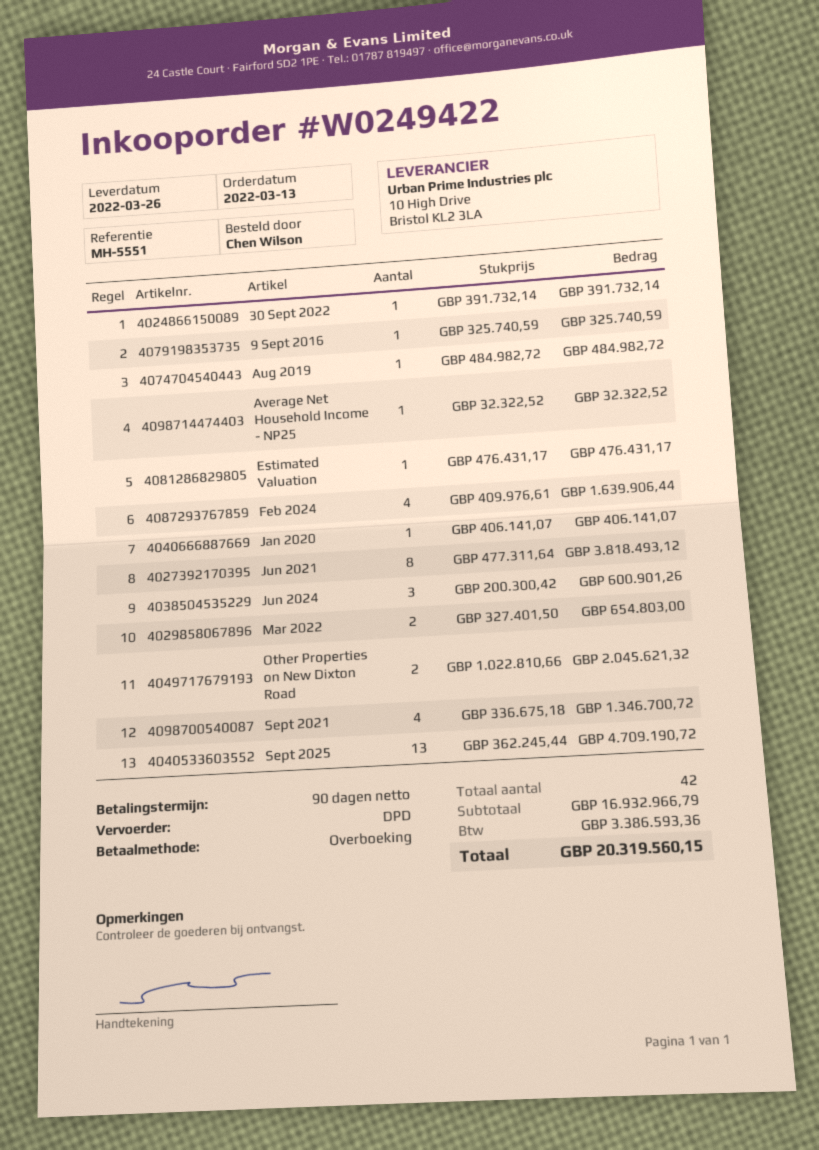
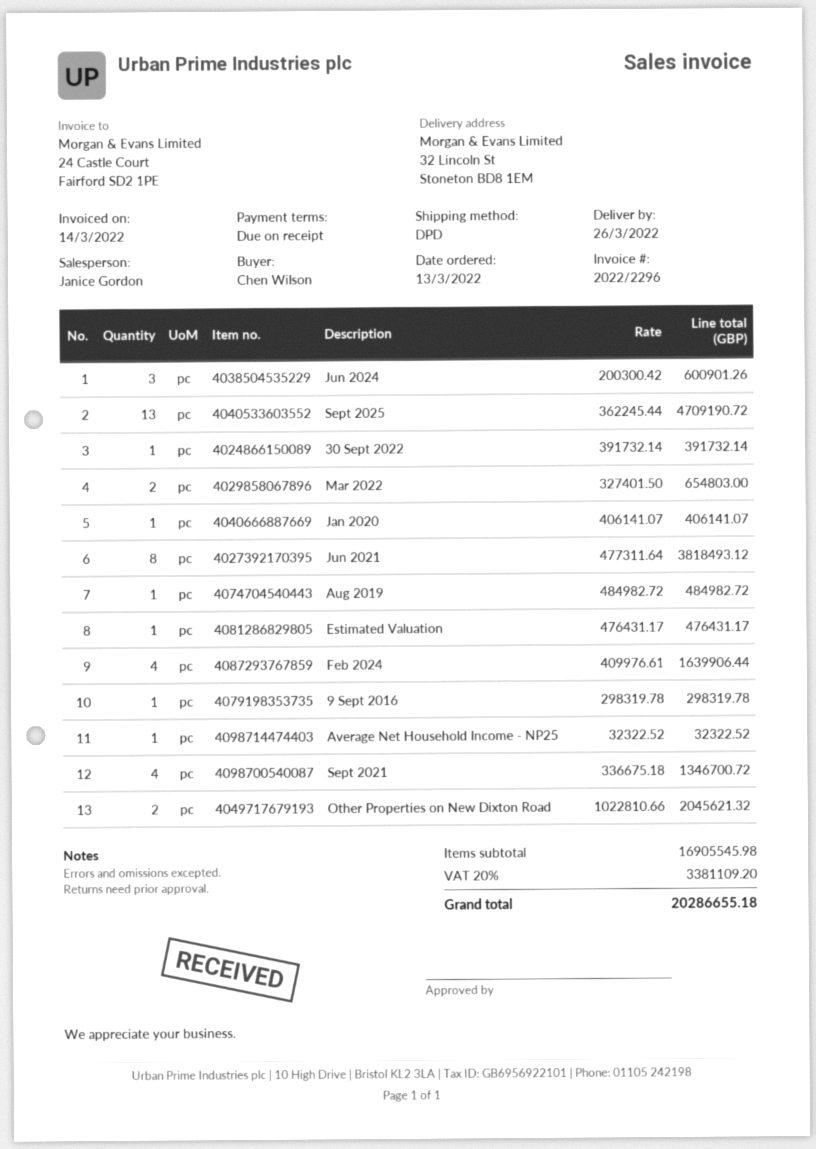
payment terms: 90 days -> on receipt
9 Sept 2016: 1 x 325740.59 = 325740.59 -> 1 x 298319.78 = 298319.78
subtotal: 16932966.79 -> 16905545.98
tax: 3386593.36 -> 3381109.20
total: 20319560.15 -> 20286655.18

